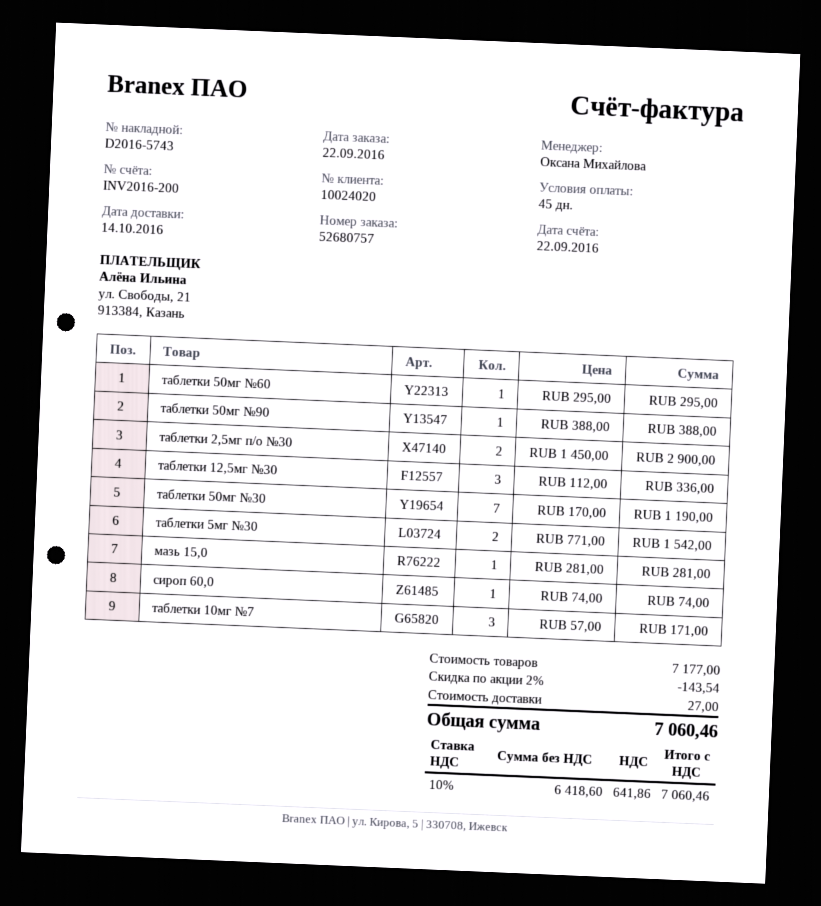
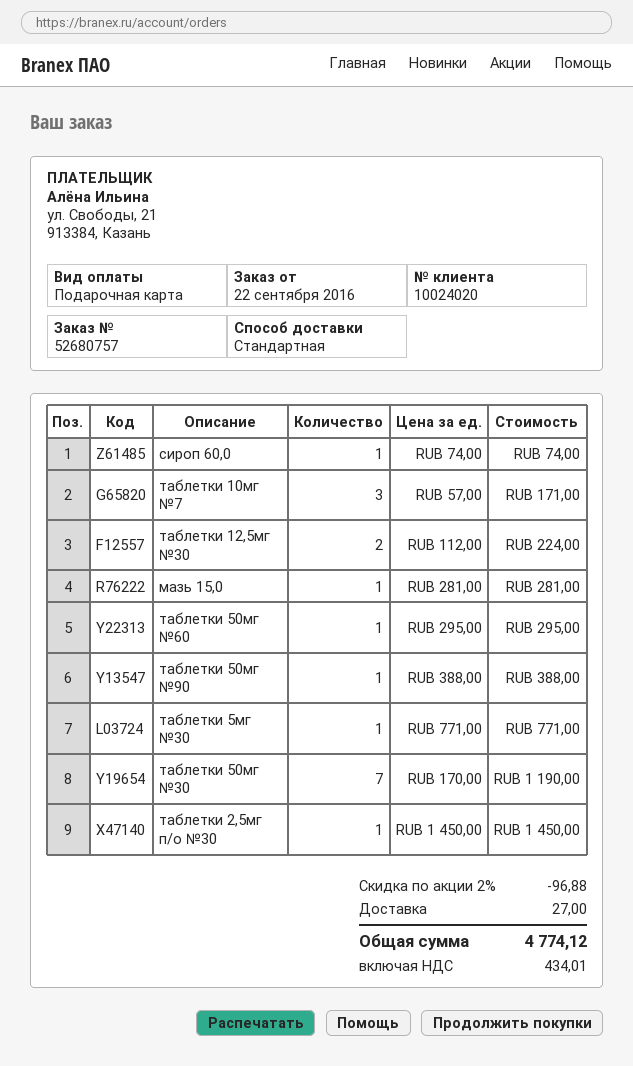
таблетки 2,5мг п/о №30: 2 x 1450.00 = 2900.00 -> 1 x 1450.00 = 1450.00
таблетки 12,5мг №30: 3 x 112.00 = 336.00 -> 2 x 112.00 = 224.00
таблетки 5мг №30: 2 x 771.00 = 1542.00 -> 1 x 771.00 = 771.00
discount: 2% = 143.54 -> 2% = 96.88
tax: 641.86 -> 434.01
total: 7060.46 -> 4774.12

